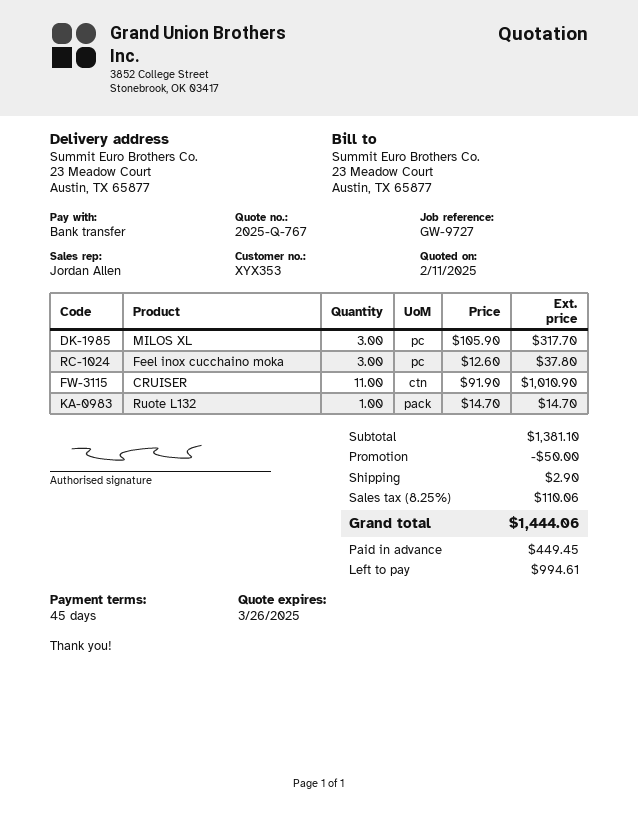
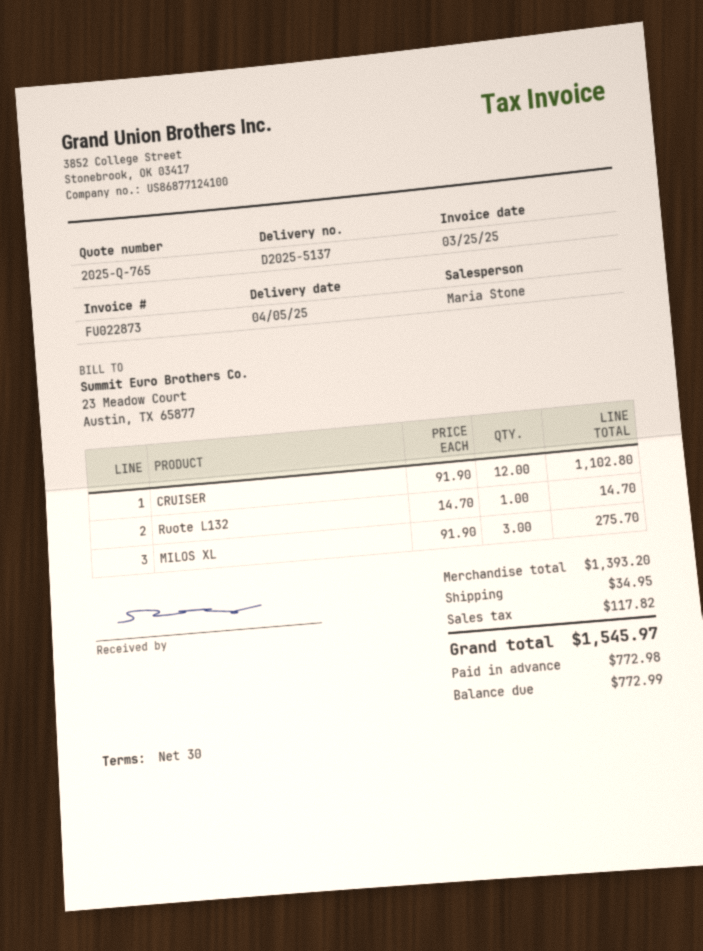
quote number: 2025-Q-767 -> 2025-Q-765
payment terms: 45 days -> 30 days
sales rep: Jordan Allen -> Maria Stone
MILOS XL: 3 x 105.90 = 317.70 -> 3 x 91.90 = 275.70
Feel inox cucchaino moka: 3 x 12.60 = 37.80 -> none
CRUISER: 11 x 91.90 = 1010.90 -> 12 x 91.90 = 1102.80
subtotal: 1381.10 -> 1393.20
discount: 50.00 -> none
shipping: 2.90 -> 34.95
tax: 110.06 -> 117.82
total: 1444.06 -> 1545.97
deposit: 449.45 -> 772.98
balance: 994.61 -> 772.99

